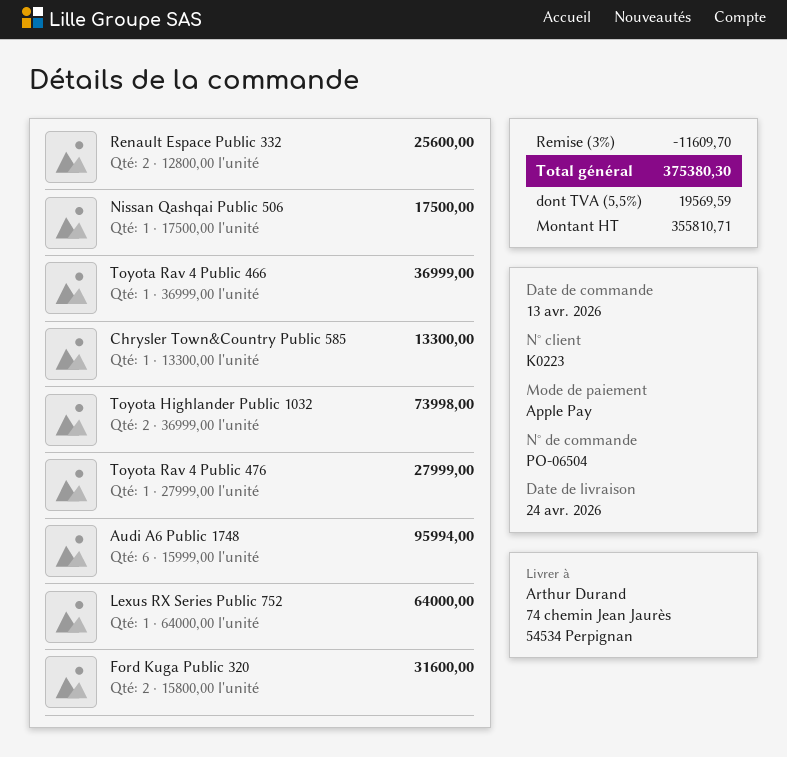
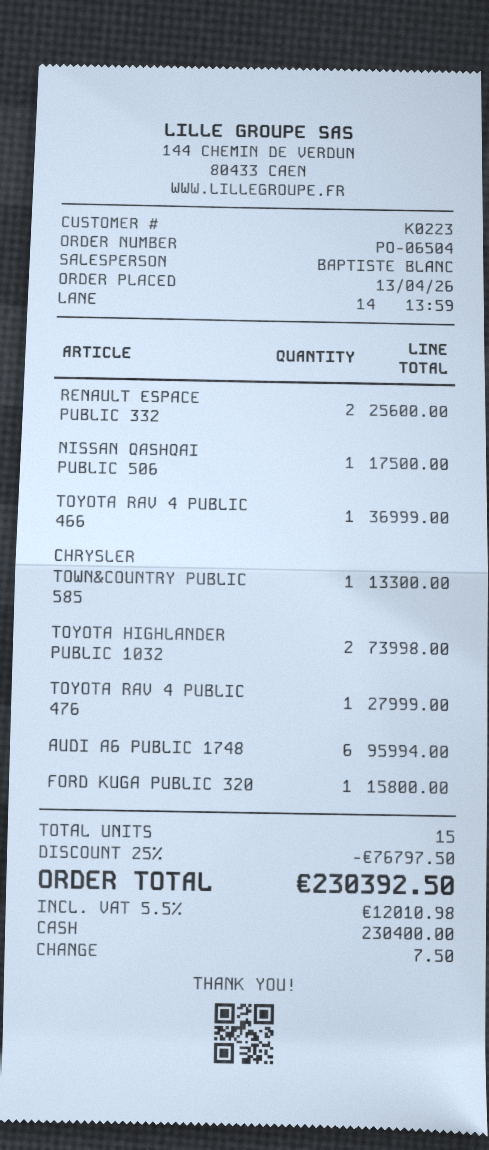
payment method: Apple Pay -> cash
Lexus RX Series Public 752: 1 for 64000.00 -> none
Ford Kuga Public 320: 2 for 31600.00 -> 1 for 15800.00
discount: 3% = 11609.70 -> 25% = 76797.50
tax: 5.5% = 19569.59 -> 5.5% = 12010.98
total: 375380.30 -> 230392.50

